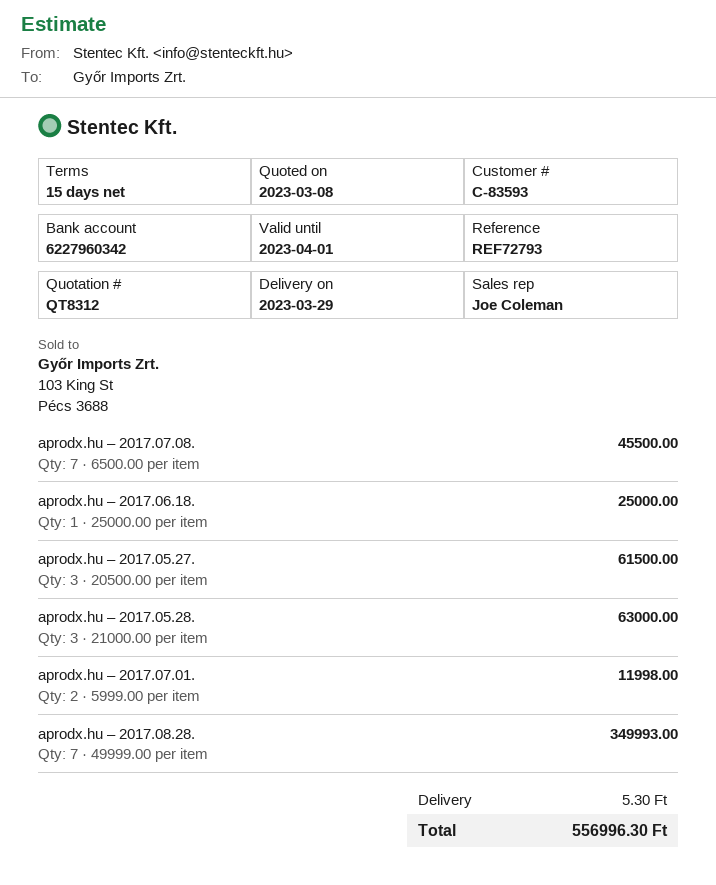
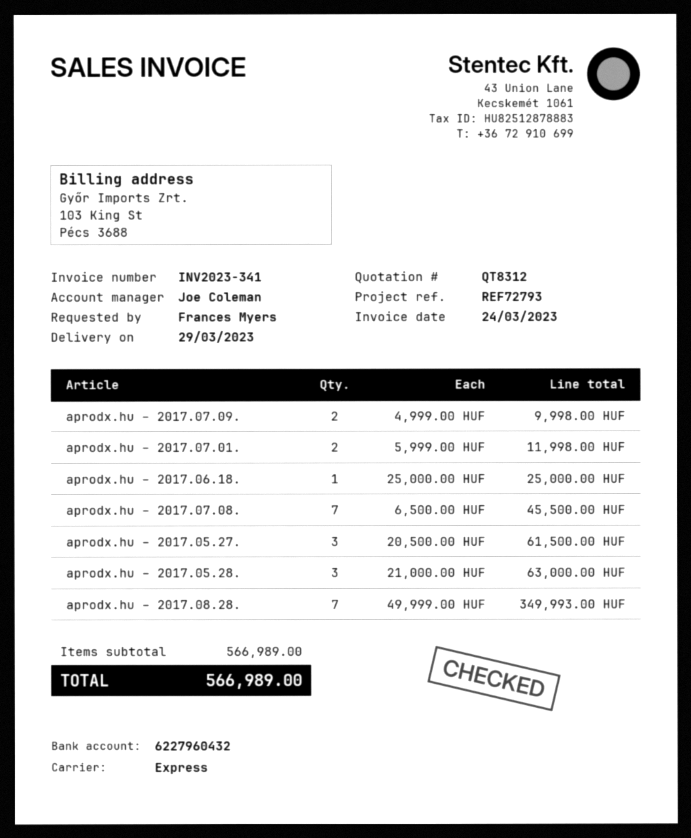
bank account: 6227960342 -> 6227960432
aprodx.hu – 2017.07.09.: none -> 2 x 4999.00 = 9998.00
shipping: 5.30 -> none
total: 556996.30 -> 566989.00

